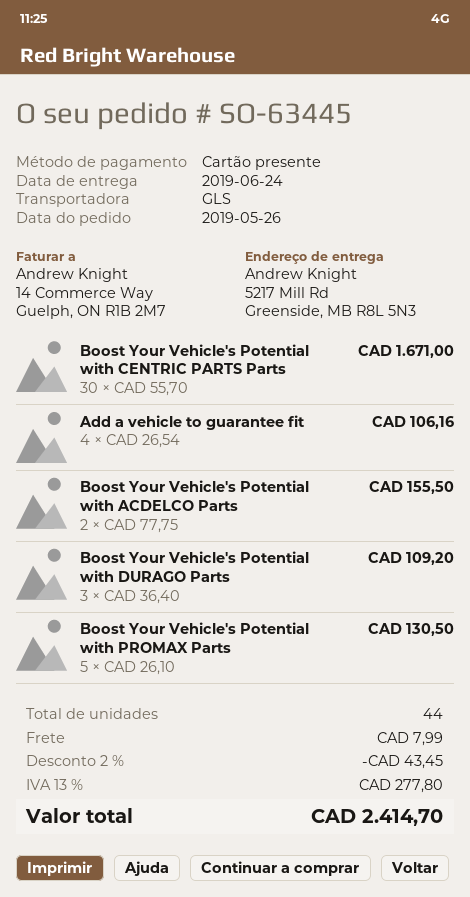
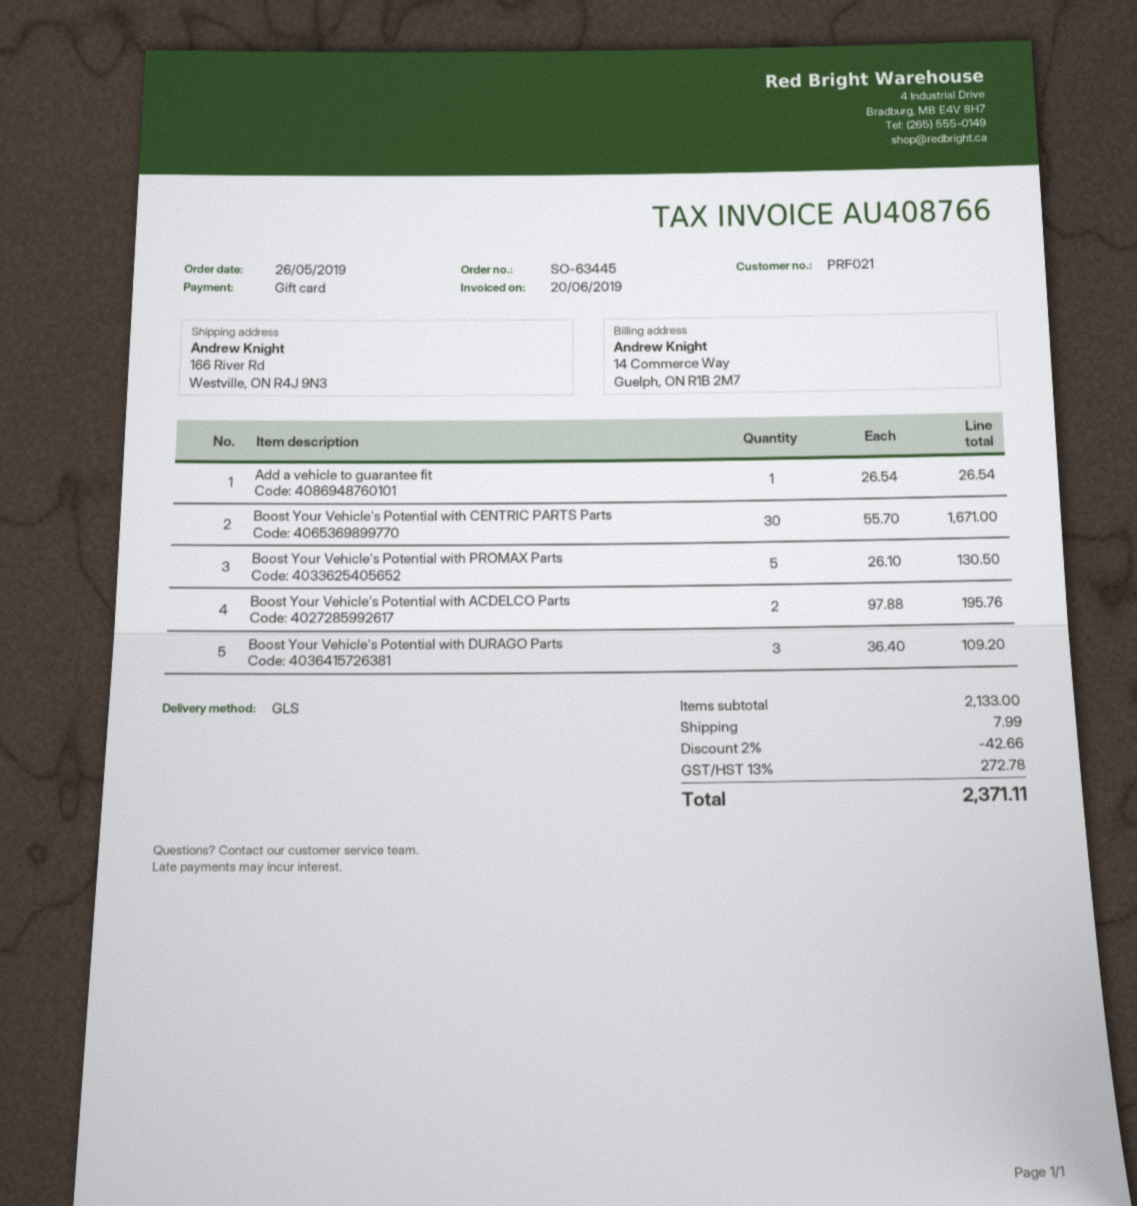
ship to: 5217 Mill Rd, Greenside, MB R8L 5N3 -> 166 River Rd, Westville, ON R4J 9N3
Add a vehicle to guarantee fit: 4 x 26.54 = 106.16 -> 1 x 26.54 = 26.54
Boost Your Vehicle's Potential with ACDELCO Parts: 2 x 77.75 = 155.50 -> 2 x 97.88 = 195.76
discount: 2% = 43.45 -> 2% = 42.66
tax: 13% = 277.80 -> 13% = 272.78
total: 2414.70 -> 2371.11

